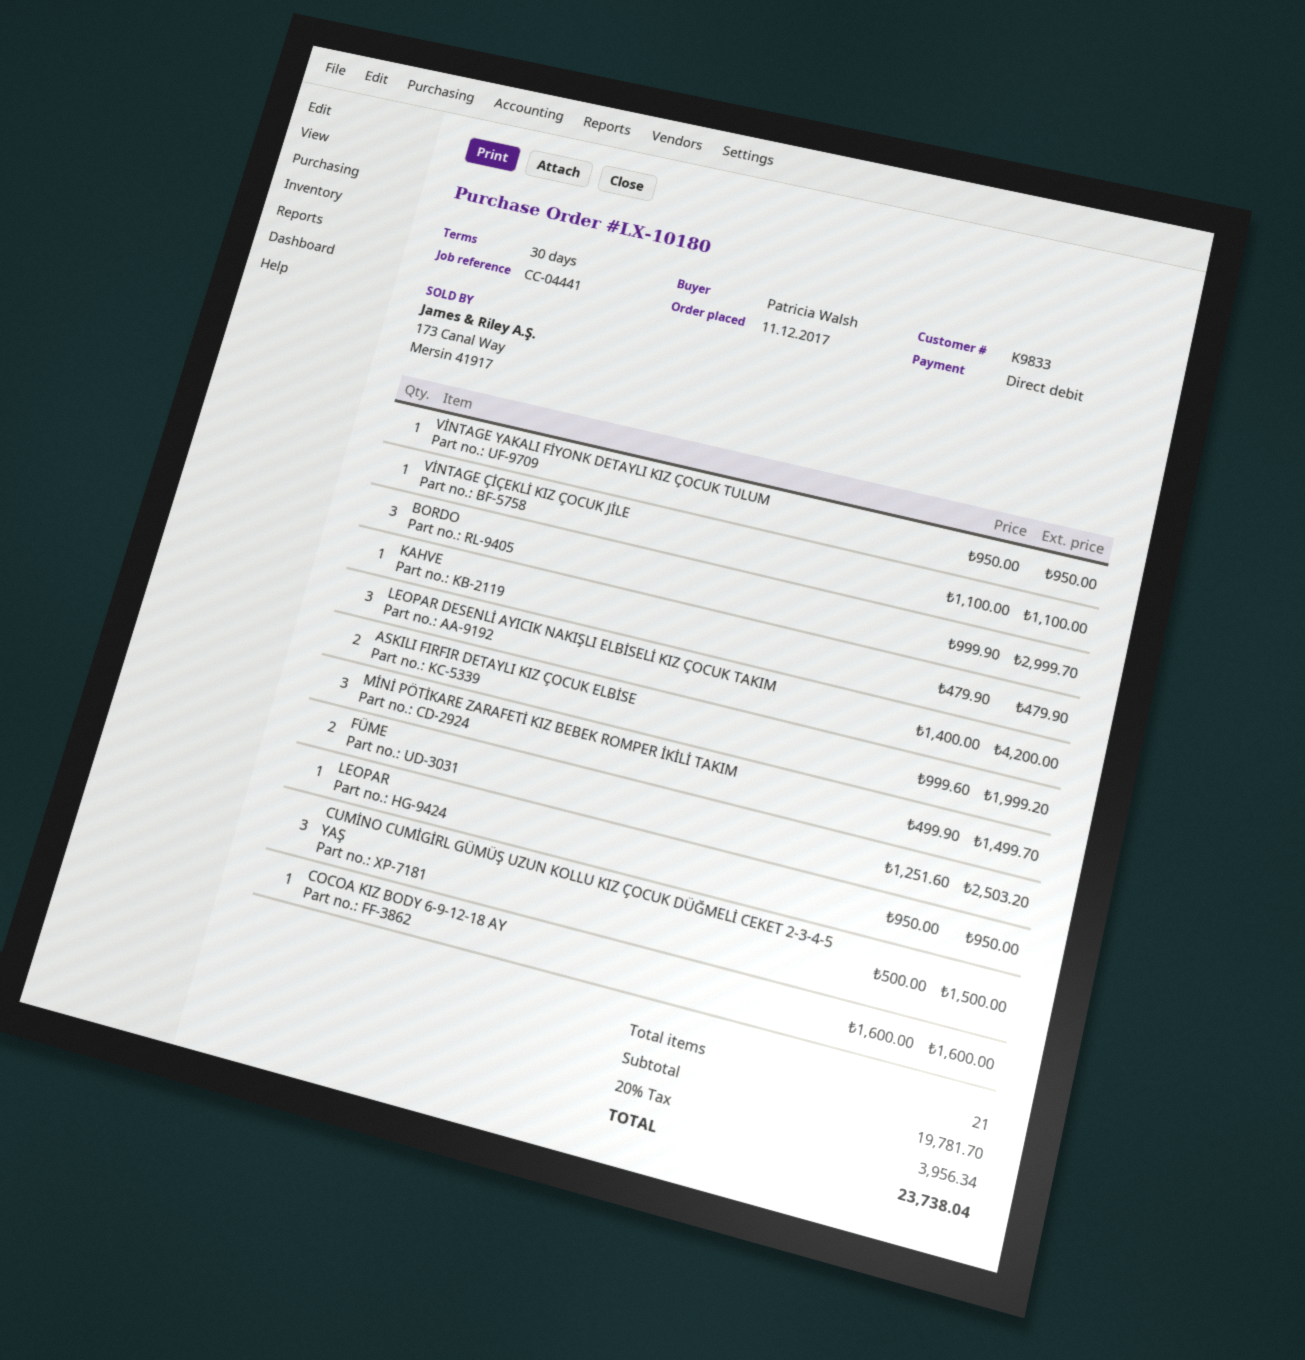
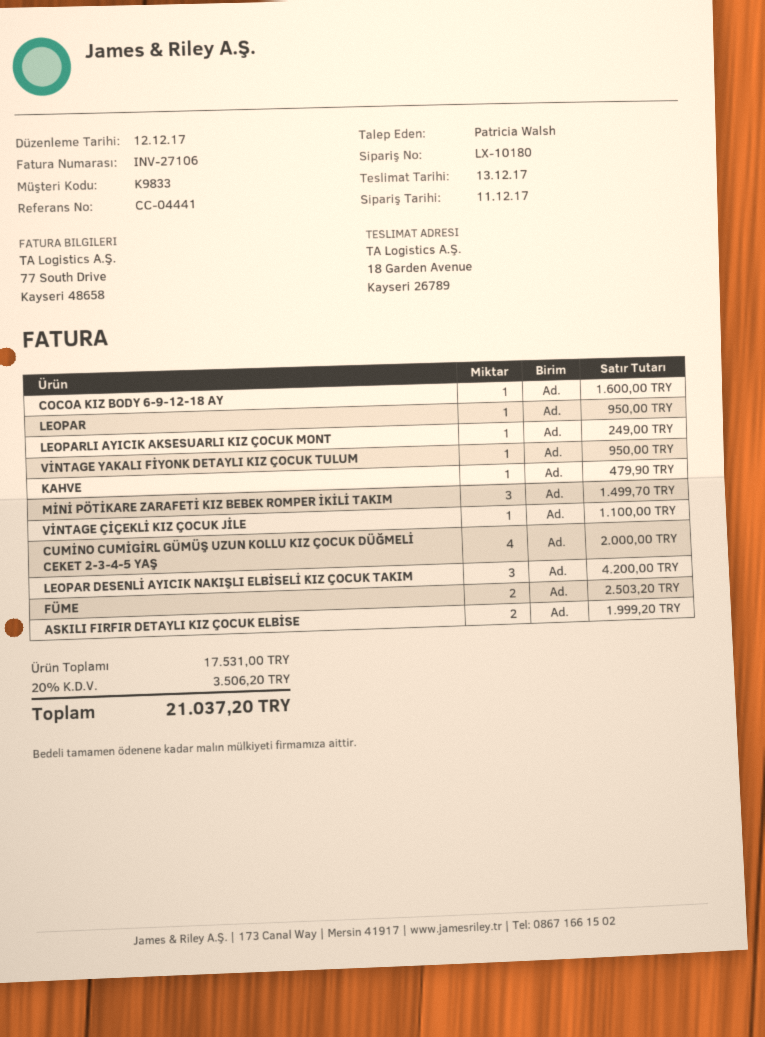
BORDO: 3 for 2999.70 -> none
CUMİNO CUMİGİRL GÜMÜŞ UZUN KOLLU KIZ ÇOCUK DÜĞMELİ CEKET 2-3-4-5 YAŞ: 3 for 1500.00 -> 4 for 2000.00
LEOPARLI AYICIK AKSESUARLI KIZ ÇOCUK MONT: none -> 1 for 249.00
subtotal: 19781.70 -> 17531.00
tax: 20% = 3956.34 -> 20% = 3506.20
total: 23738.04 -> 21037.20

